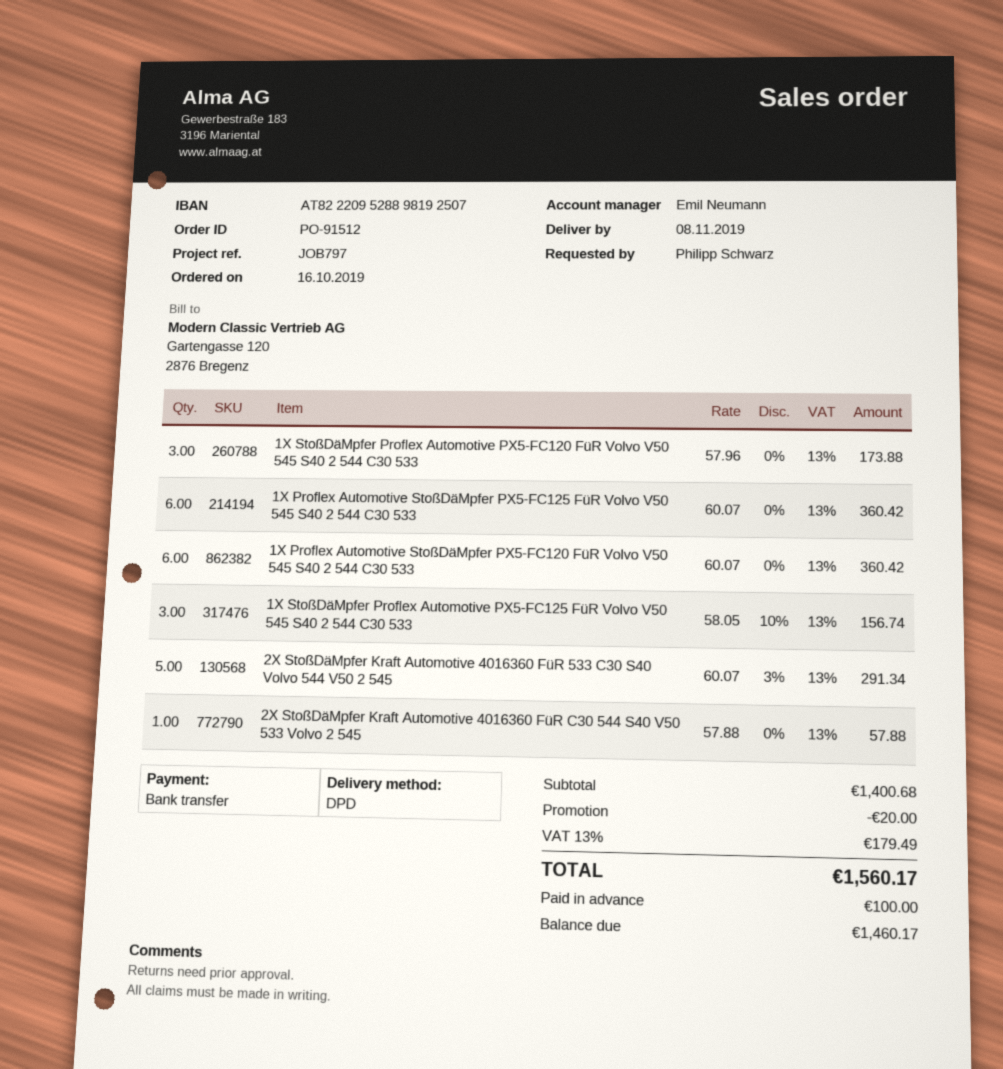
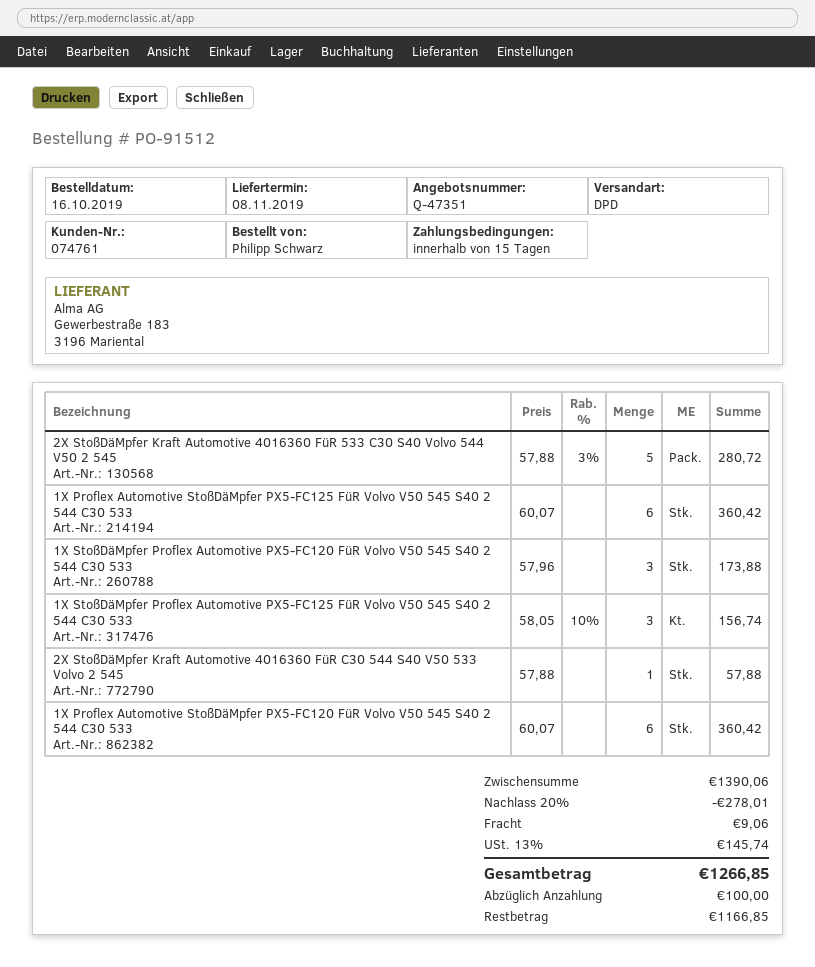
2X StoßDäMpfer Kraft Automotive 4016360 FüR 533 C30 S40 Volvo 544 V50 2 545: 5 x 60.07 - 3% = 291.34 -> 5 x 57.88 - 3% = 280.72
subtotal: 1400.68 -> 1390.06
discount: 20.00 -> 278.01
shipping: none -> 9.06
tax: 13% = 179.49 -> 13% = 145.74
total: 1560.17 -> 1266.85
balance: 1460.17 -> 1166.85

